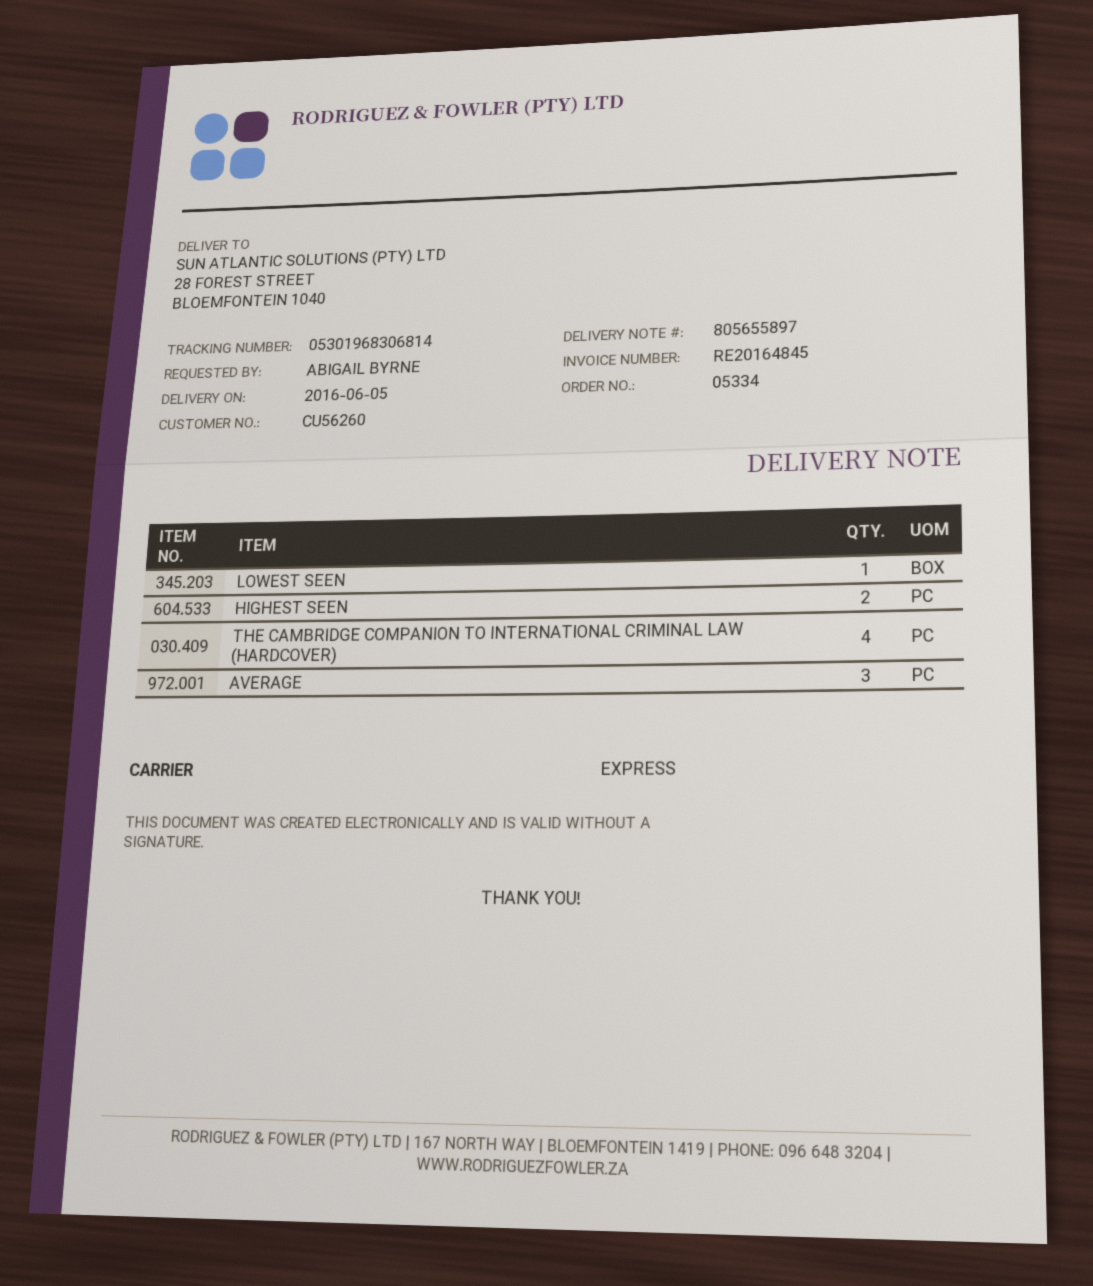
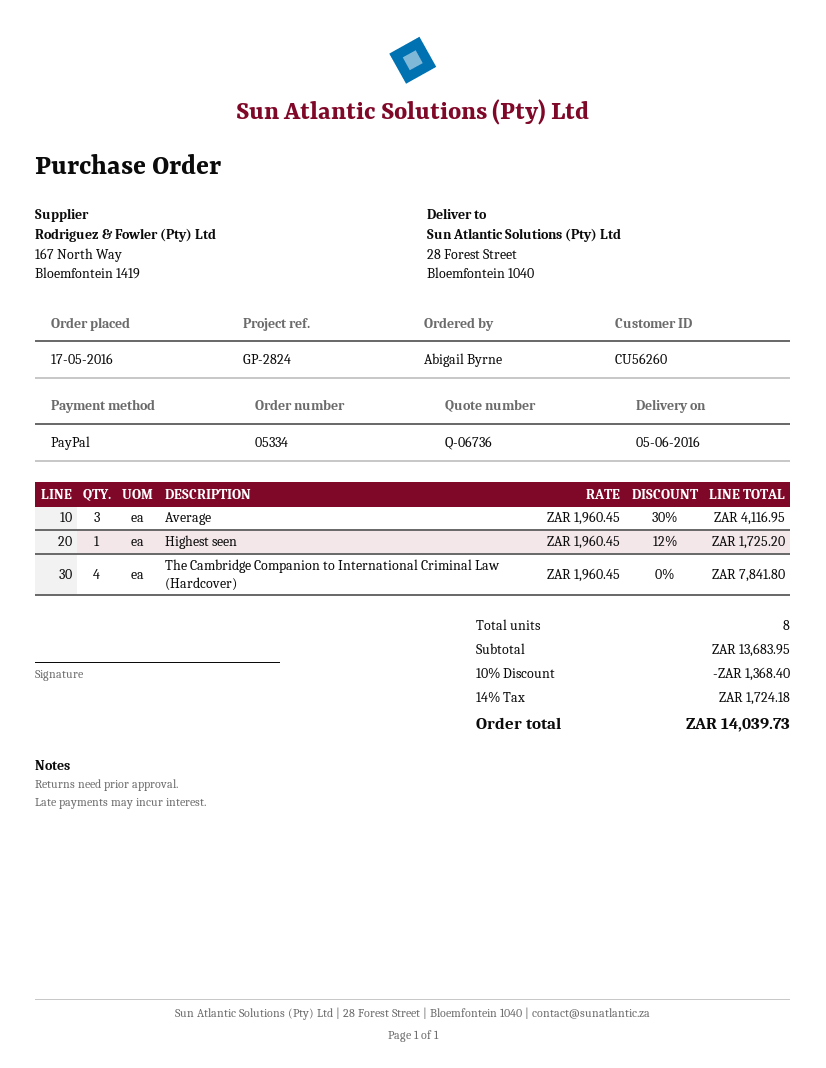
LOWEST SEEN: 1 -> none
HIGHEST SEEN: 2 -> 1

